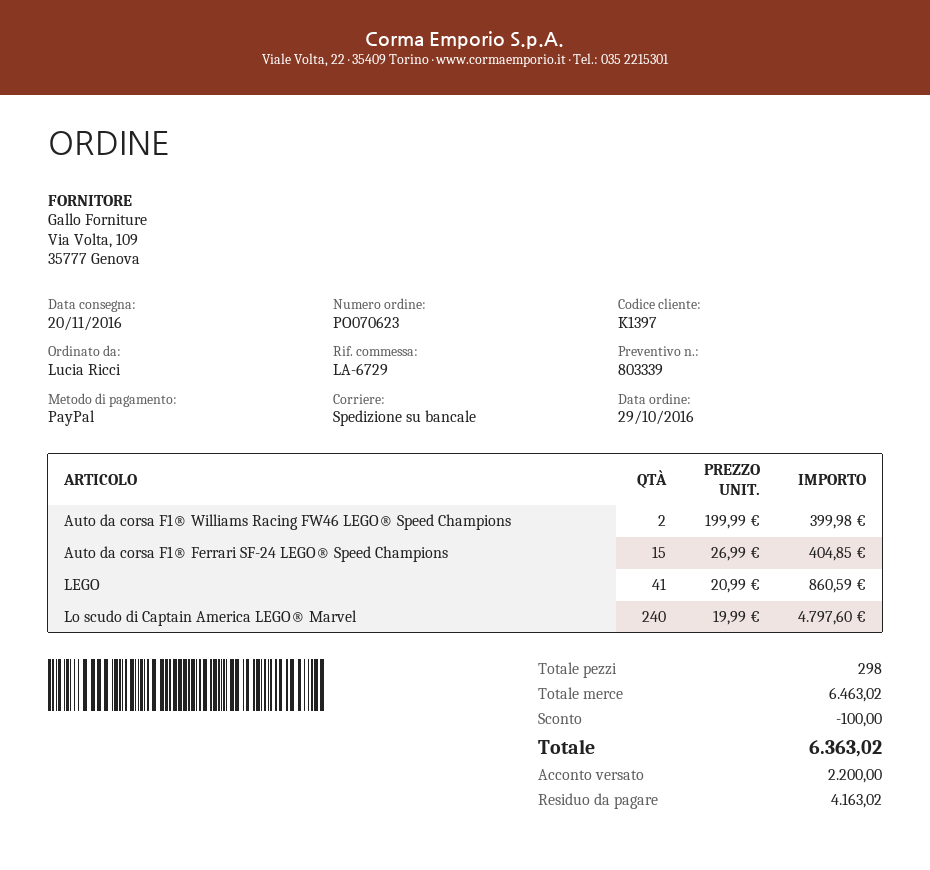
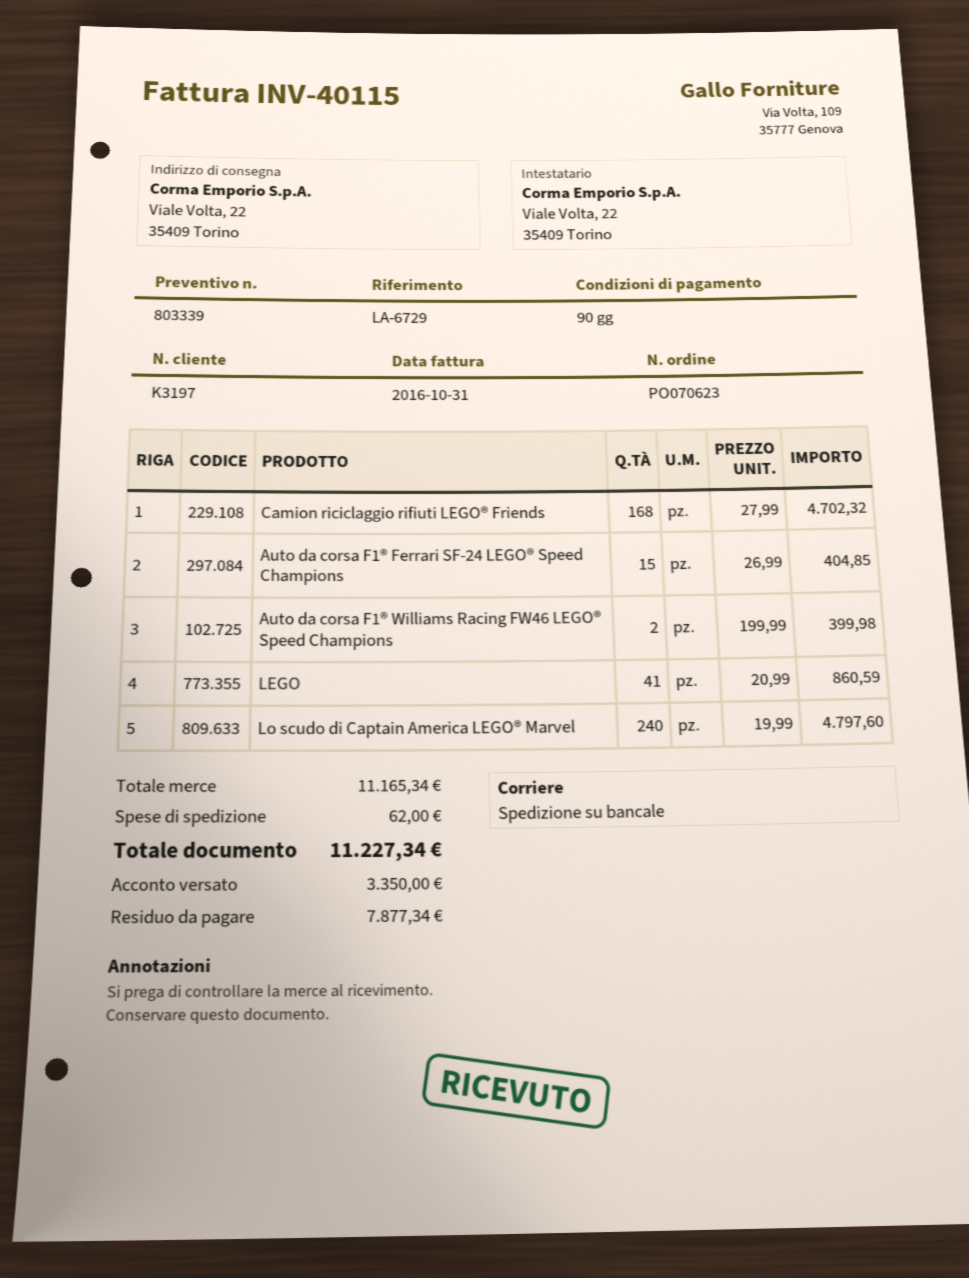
customer number: K1397 -> K3197
Camion riciclaggio rifiuti LEGO® Friends: none -> 168 x 27.99 = 4702.32
subtotal: 6463.02 -> 11165.34
discount: 100.00 -> none
shipping: none -> 62.00
total: 6363.02 -> 11227.34
deposit: 2200.00 -> 3350.00
balance: 4163.02 -> 7877.34

